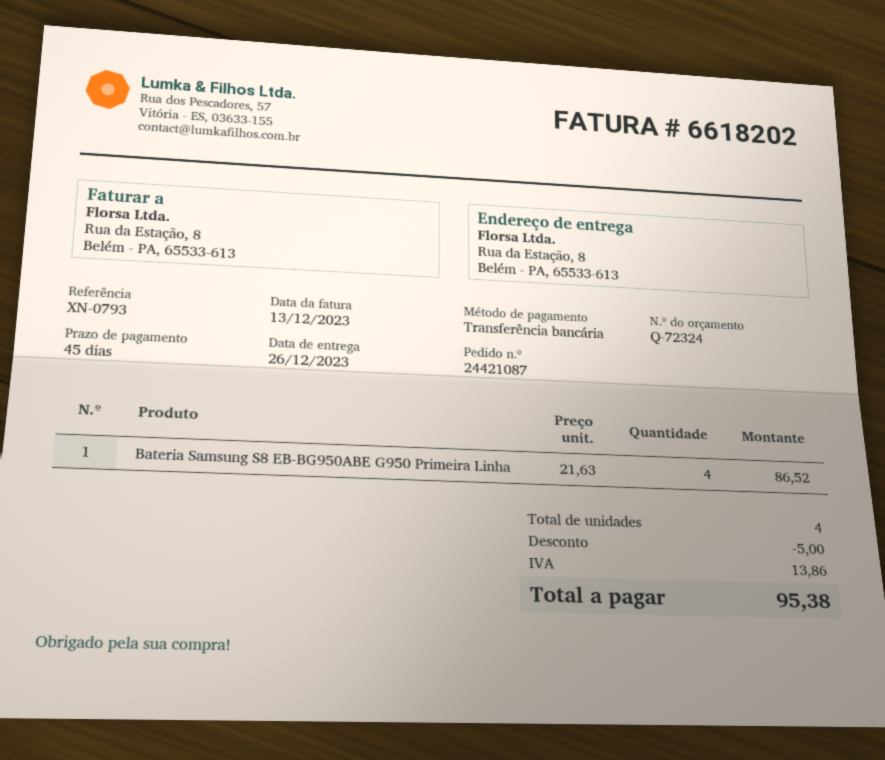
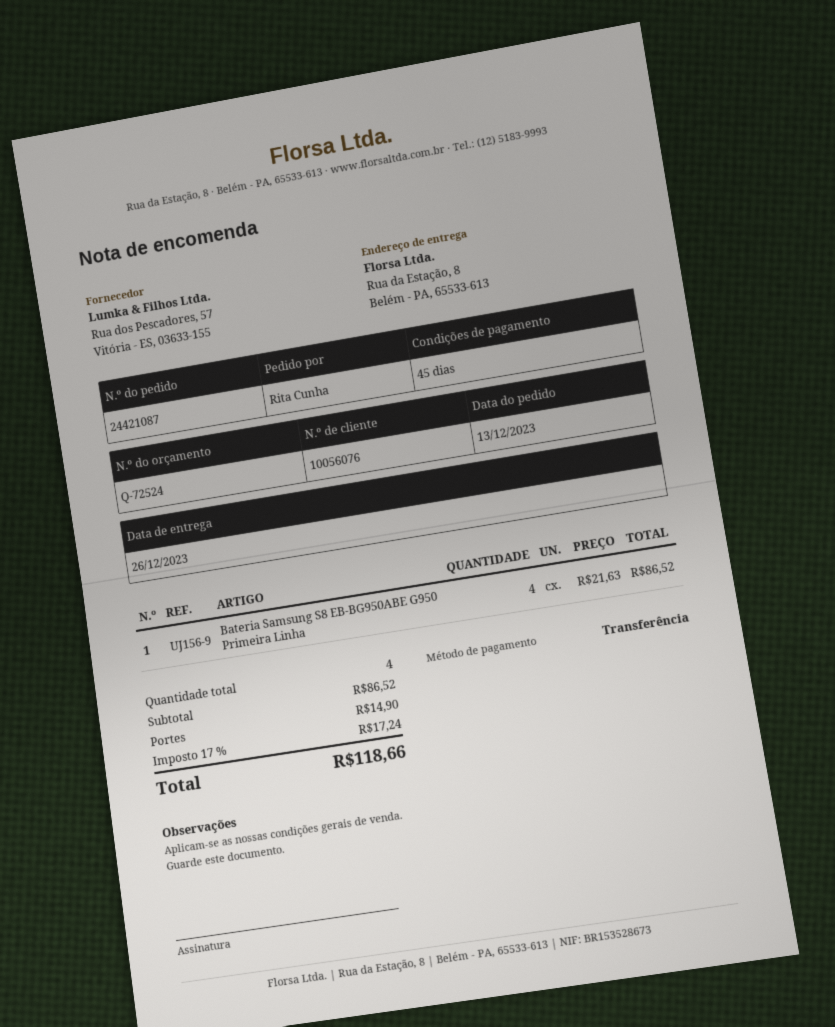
quote number: Q-72324 -> Q-72524
discount: 5.00 -> none
shipping: none -> 14.90
tax: 13.86 -> 17.24
total: 95.38 -> 118.66

